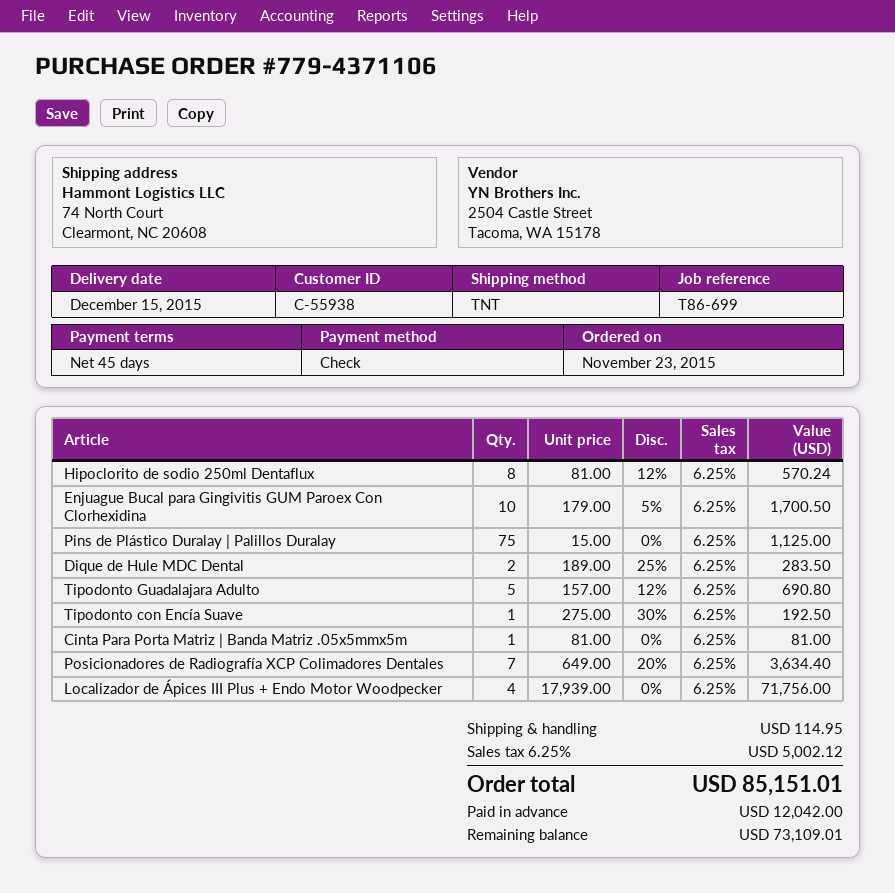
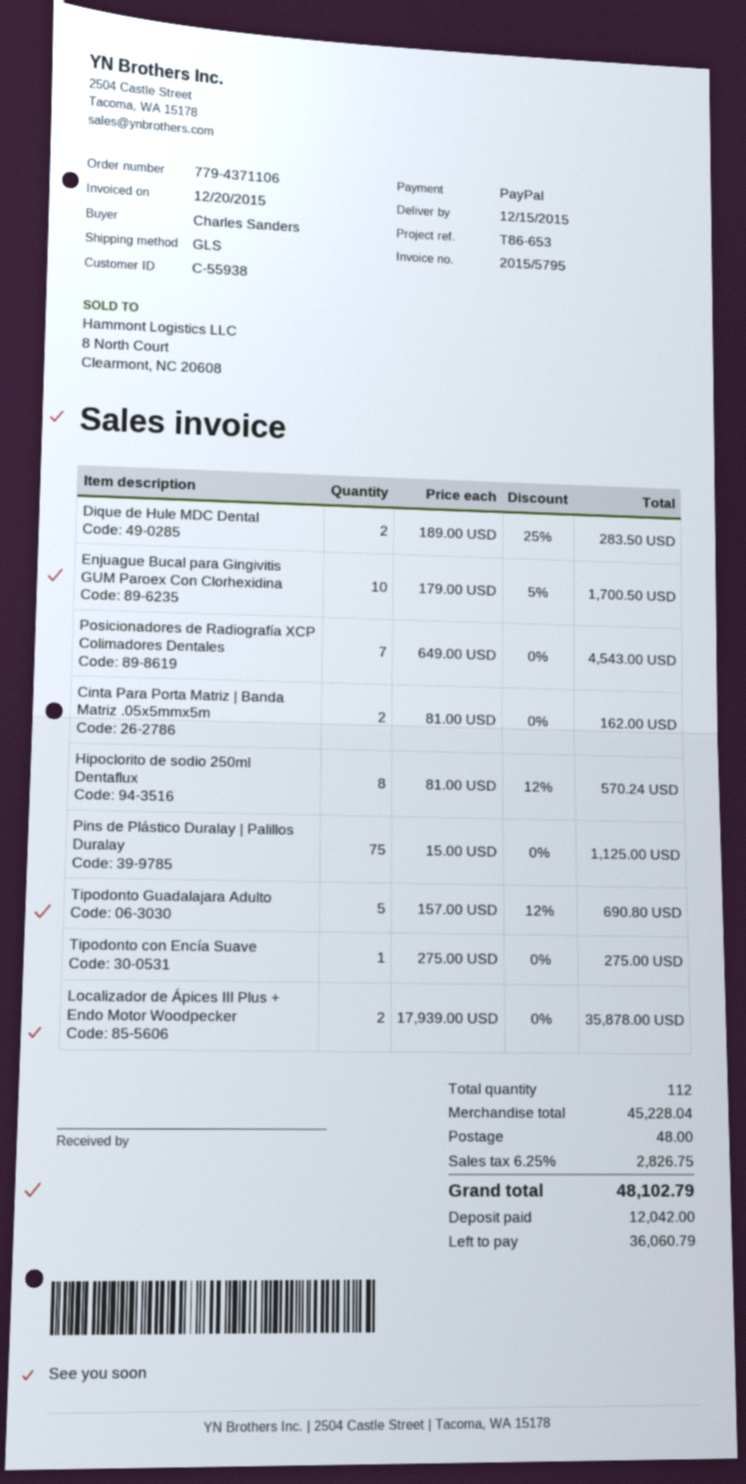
reference: T86-699 -> T86-653
payment method: cheque -> PayPal
shipping method: TNT -> GLS
Tipodonto con Encía Suave: 1 x 275.00 - 30% = 192.50 -> 1 x 275.00 = 275.00
Cinta Para Porta Matriz | Banda Matriz .05x5mmx5m: 1 x 81.00 = 81.00 -> 2 x 81.00 = 162.00
Posicionadores de Radiografía XCP Colimadores Dentales: 7 x 649.00 - 20% = 3634.40 -> 7 x 649.00 = 4543.00
Localizador de Ápices III Plus + Endo Motor Woodpecker: 4 x 17939.00 = 71756.00 -> 2 x 17939.00 = 35878.00
shipping: 114.95 -> 48.00
tax: 6.25% = 5002.12 -> 6.25% = 2826.75
total: 85151.01 -> 48102.79
balance: 73109.01 -> 36060.79

